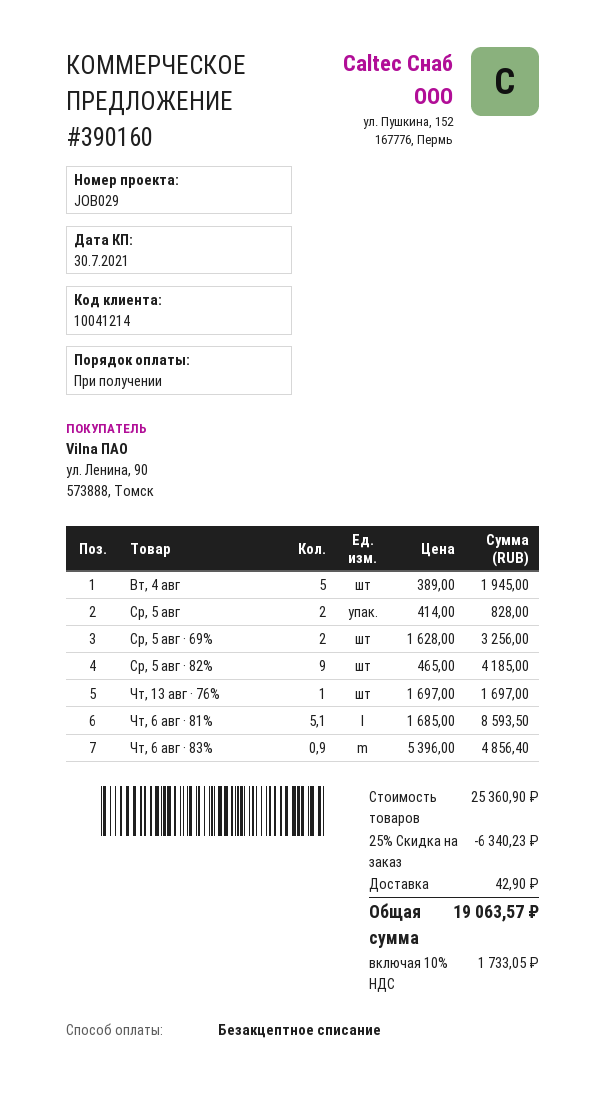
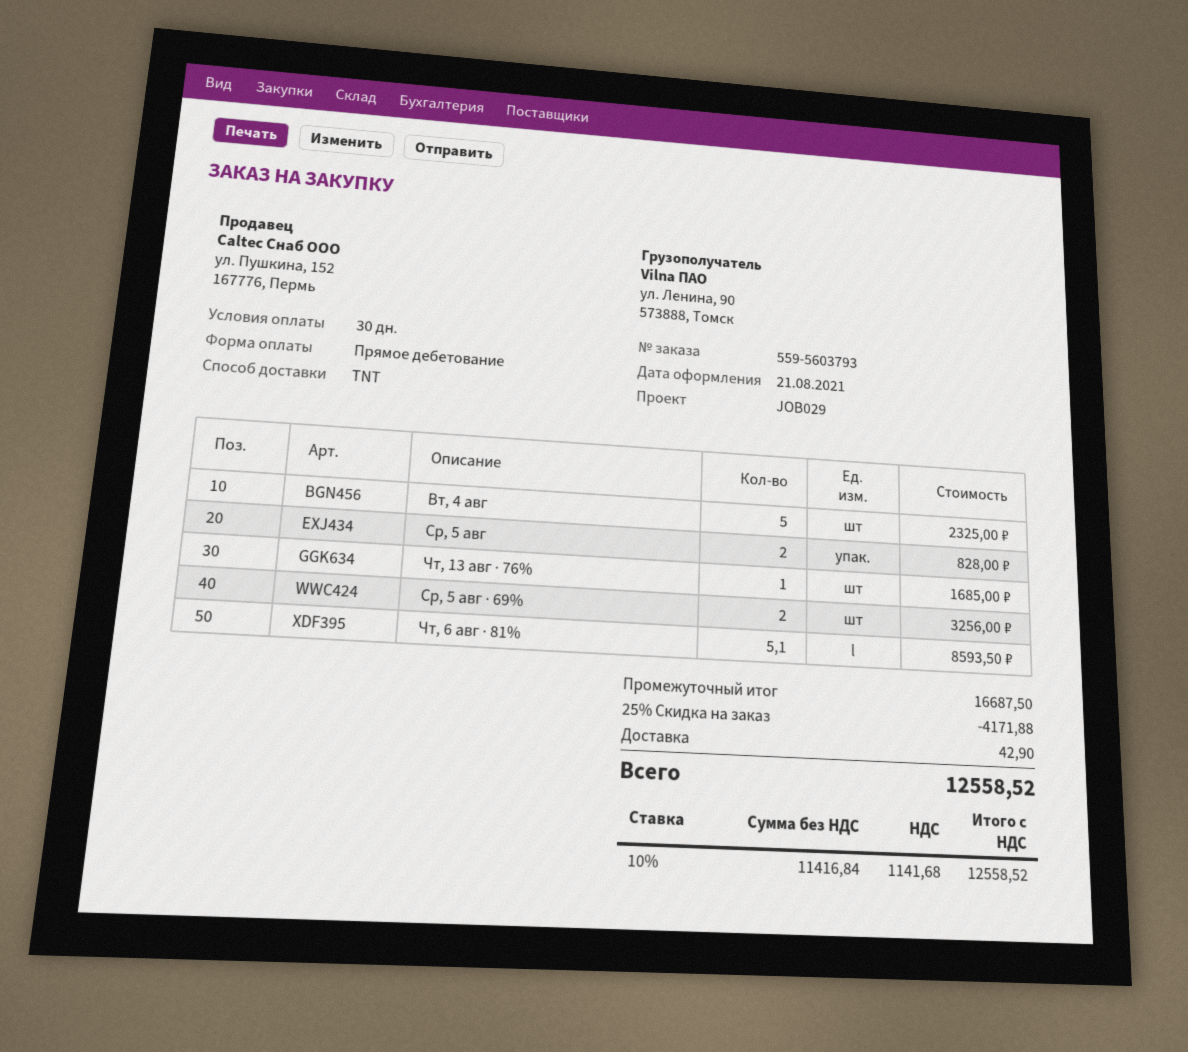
payment terms: on receipt -> 30 days
Вт, 4 авг: 5 for 1945.00 -> 5 for 2325.00
Ср, 5 авг · 82%: 9 for 4185.00 -> none
Чт, 13 авг · 76%: 1 for 1697.00 -> 1 for 1685.00
Чт, 6 авг · 83%: 0.9 for 4856.40 -> none
subtotal: 25360.90 -> 16687.50
discount: 25% = 6340.23 -> 25% = 4171.88
tax: 10% = 1733.05 -> 10% = 1141.68
total: 19063.57 -> 12558.52

